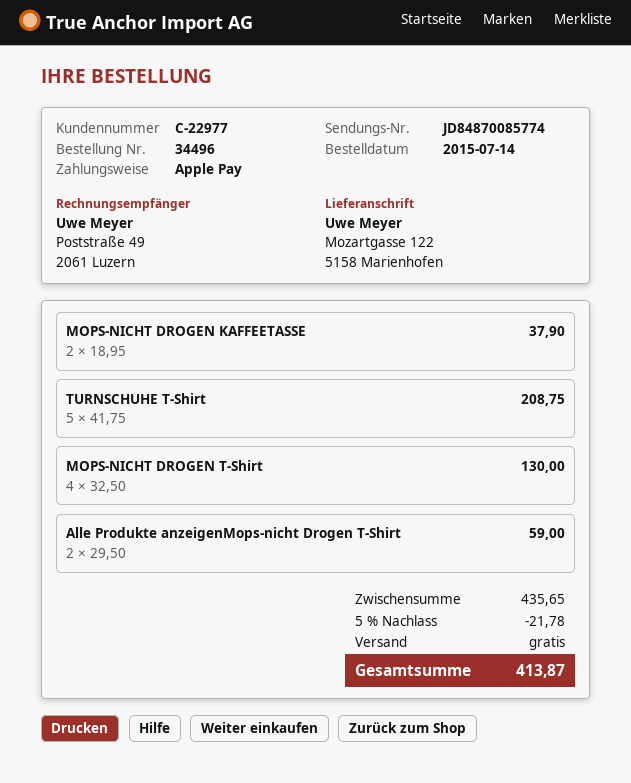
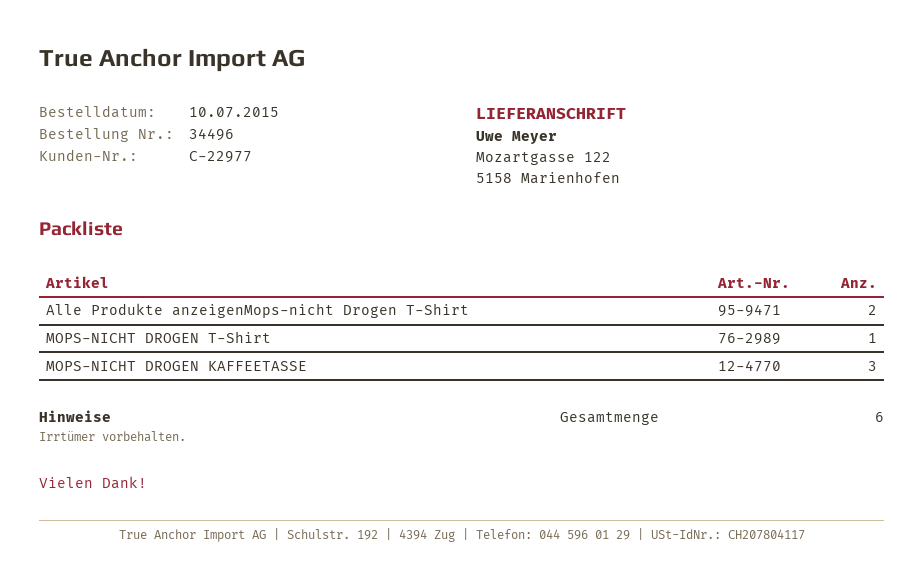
order date: 2015-07-14 -> 2015-07-10
MOPS-NICHT DROGEN KAFFEETASSE: 2 -> 3
TURNSCHUHE T-Shirt: 5 -> none
MOPS-NICHT DROGEN T-Shirt: 4 -> 1

